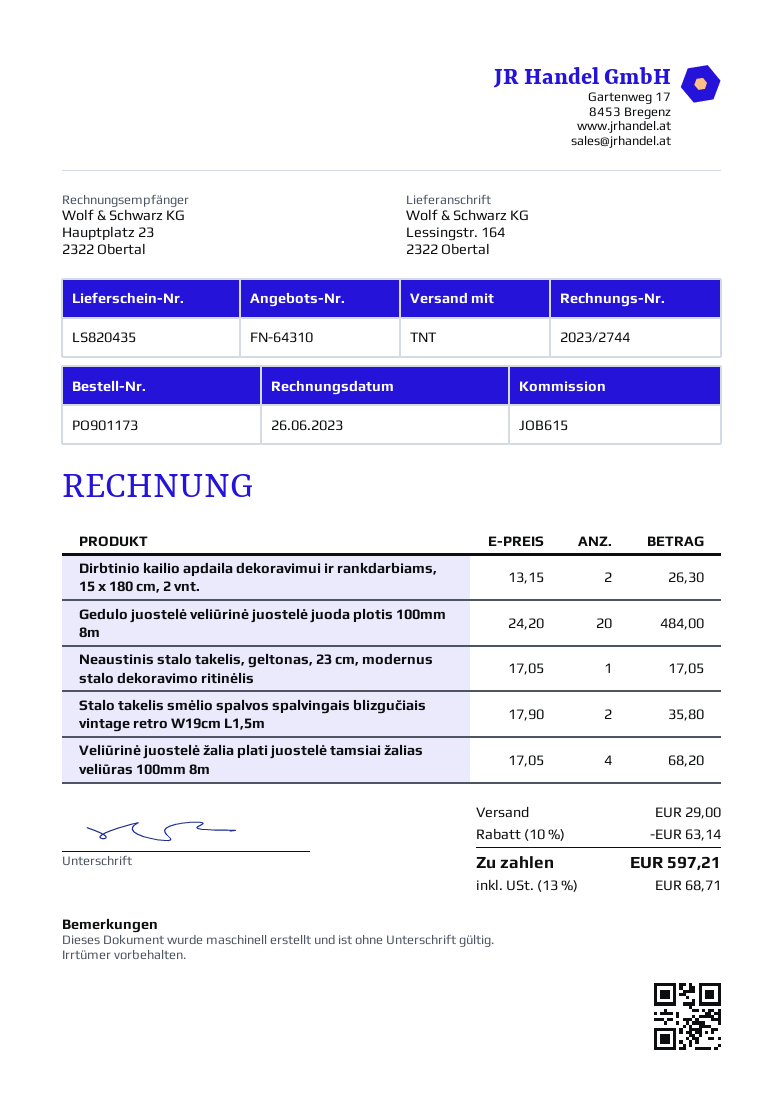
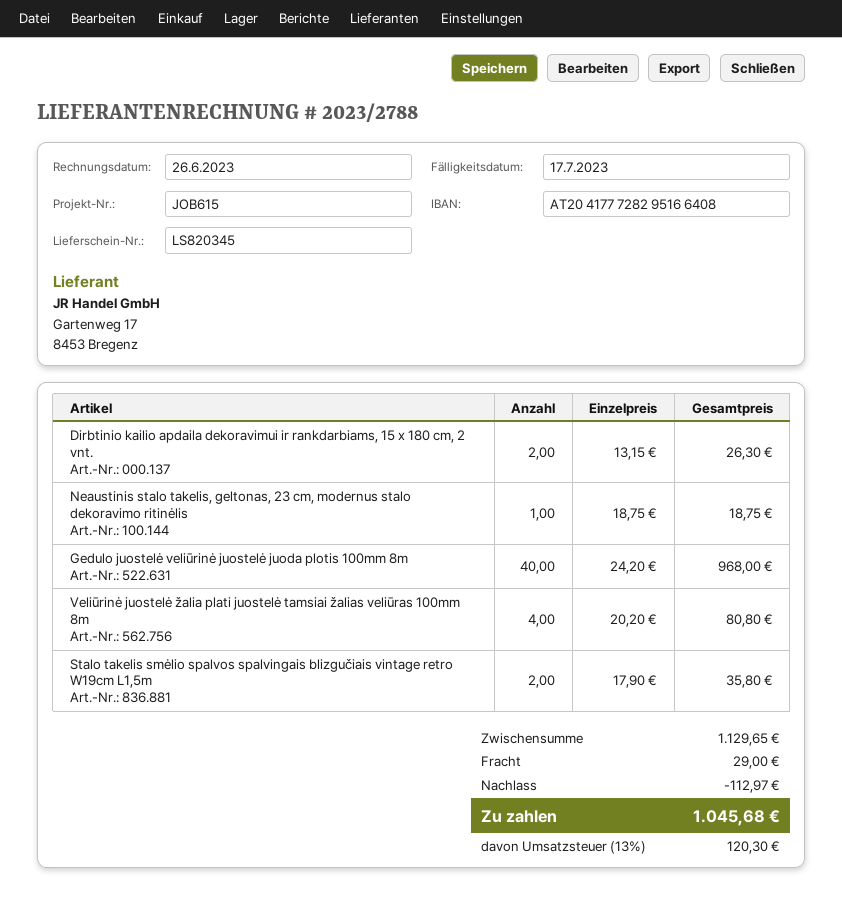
delivery note number: LS820435 -> LS820345
invoice number: 2023/2744 -> 2023/2788
Gedulo juostelė veliūrinė juostelė juoda plotis 100mm 8m: 20 x 24.20 = 484.00 -> 40 x 24.20 = 968.00
Neaustinis stalo takelis, geltonas, 23 cm, modernus stalo dekoravimo ritinėlis: 1 x 17.05 = 17.05 -> 1 x 18.75 = 18.75
Veliūrinė juostelė žalia plati juostelė tamsiai žalias veliūras 100mm 8m: 4 x 17.05 = 68.20 -> 4 x 20.20 = 80.80
discount: 63.14 -> 112.97
tax: 13% = 68.71 -> 13% = 120.30
total: 597.21 -> 1045.68

